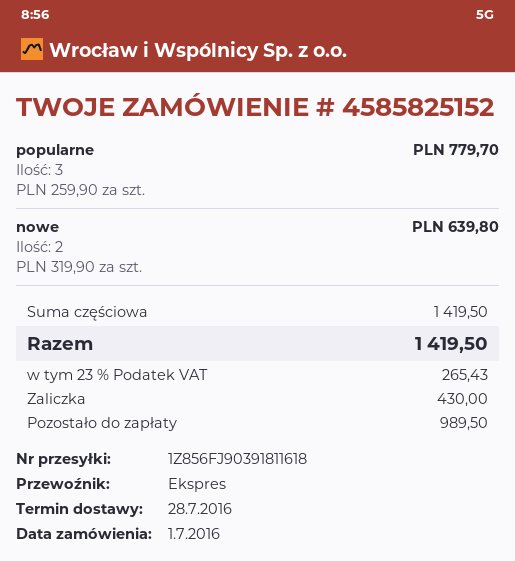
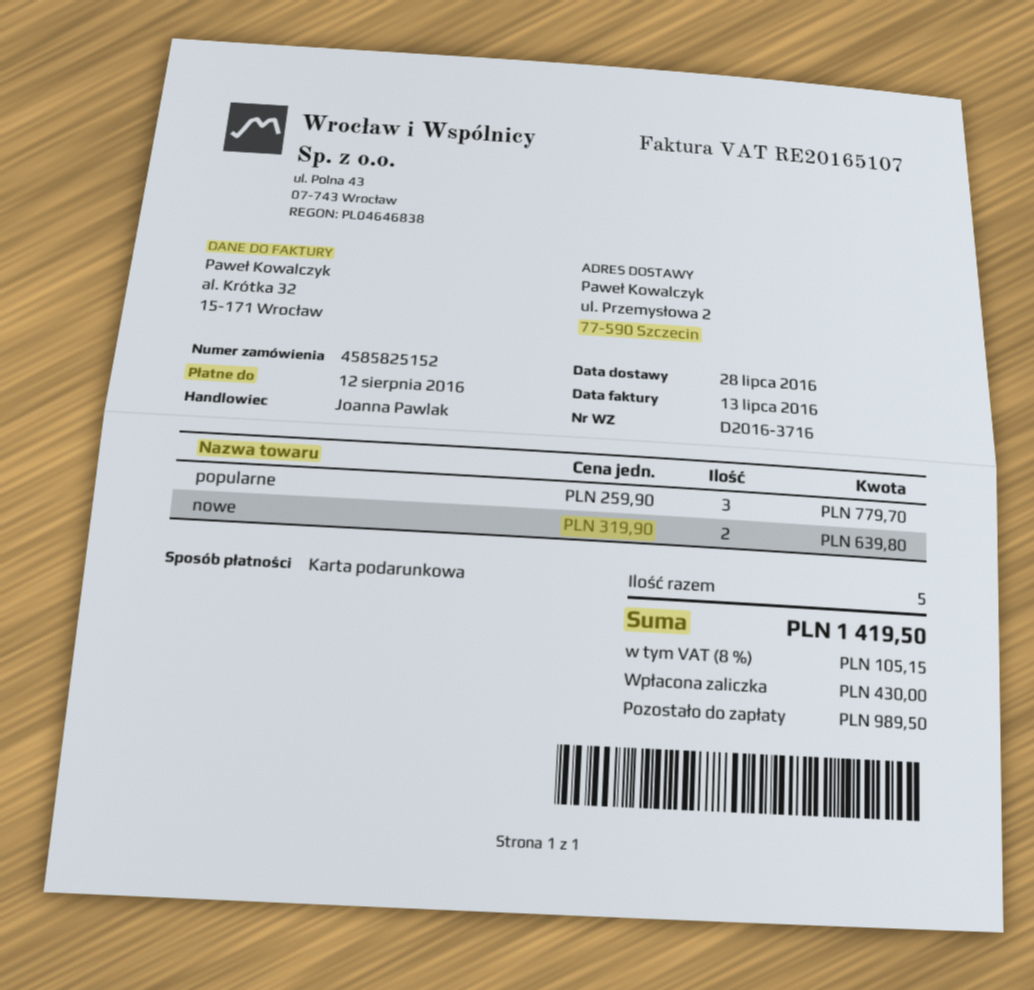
tax: 23% = 265.43 -> 8% = 105.15

